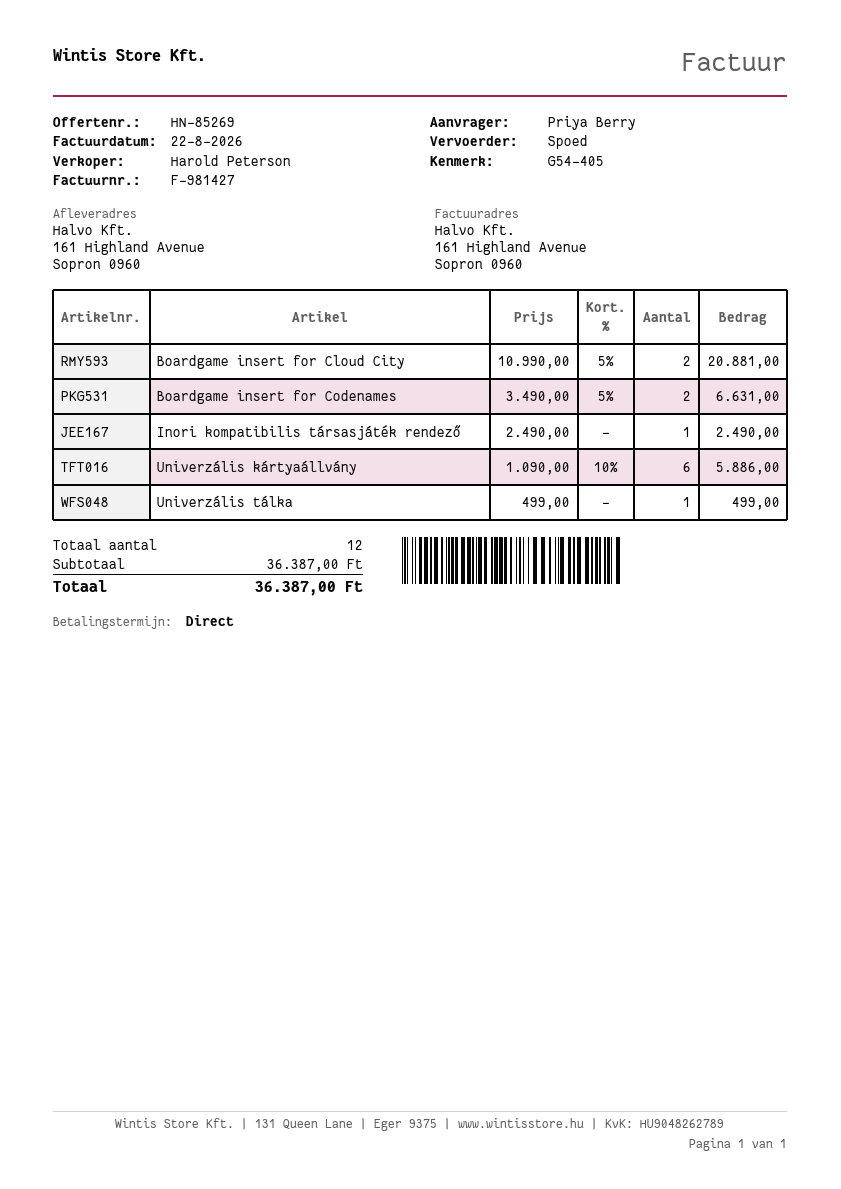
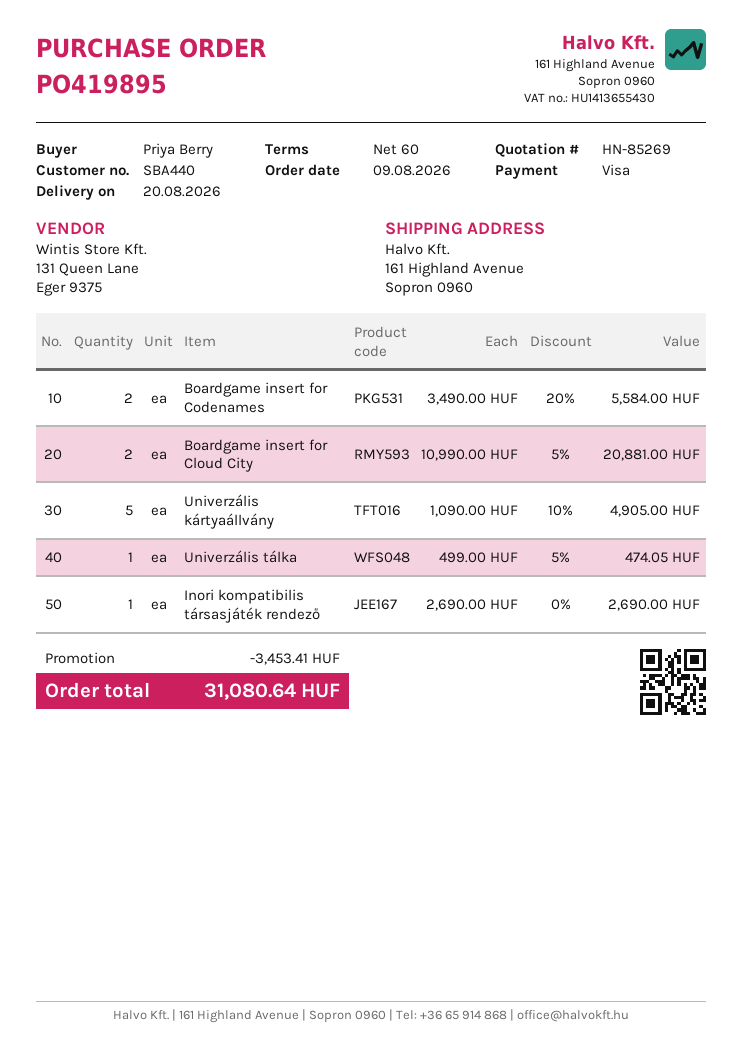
payment terms: on receipt -> 60 days
Boardgame insert for Codenames: 2 x 3490.00 - 5% = 6631.00 -> 2 x 3490.00 - 20% = 5584.00
Inori kompatibilis társasjáték rendező: 1 x 2490.00 = 2490.00 -> 1 x 2690.00 = 2690.00
Univerzális kártyaállvány: 6 x 1090.00 - 10% = 5886.00 -> 5 x 1090.00 - 10% = 4905.00
Univerzális tálka: 1 x 499.00 = 499.00 -> 1 x 499.00 - 5% = 474.05
discount: none -> 3453.41
total: 36387.00 -> 31080.64

